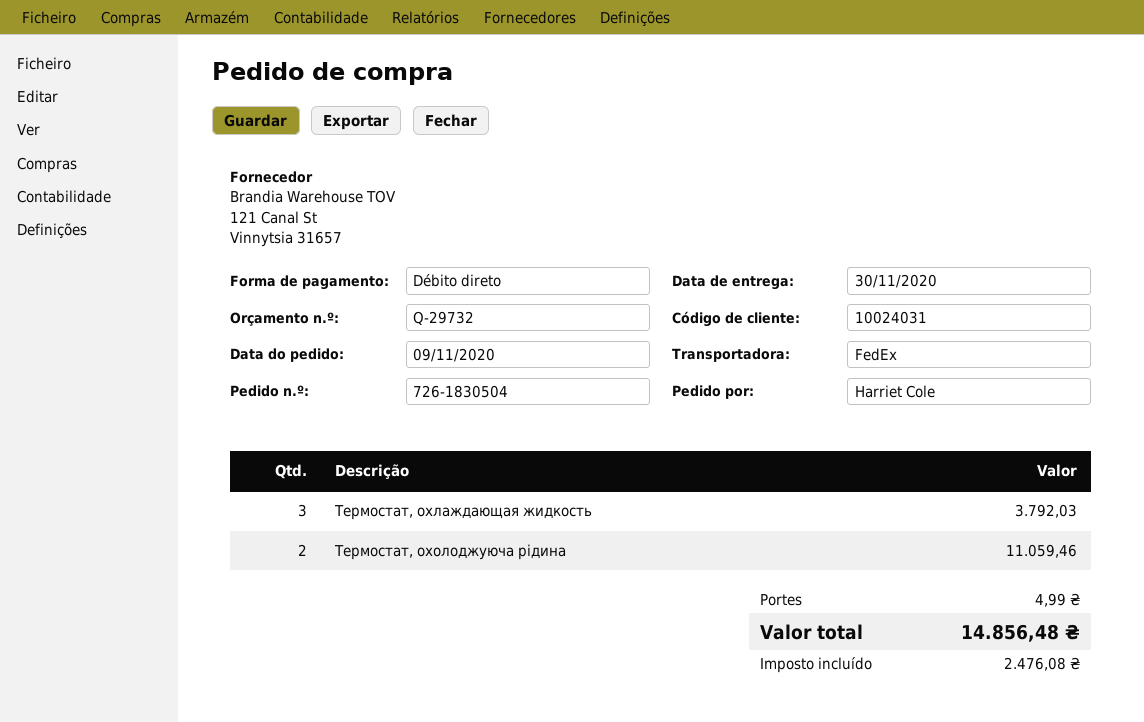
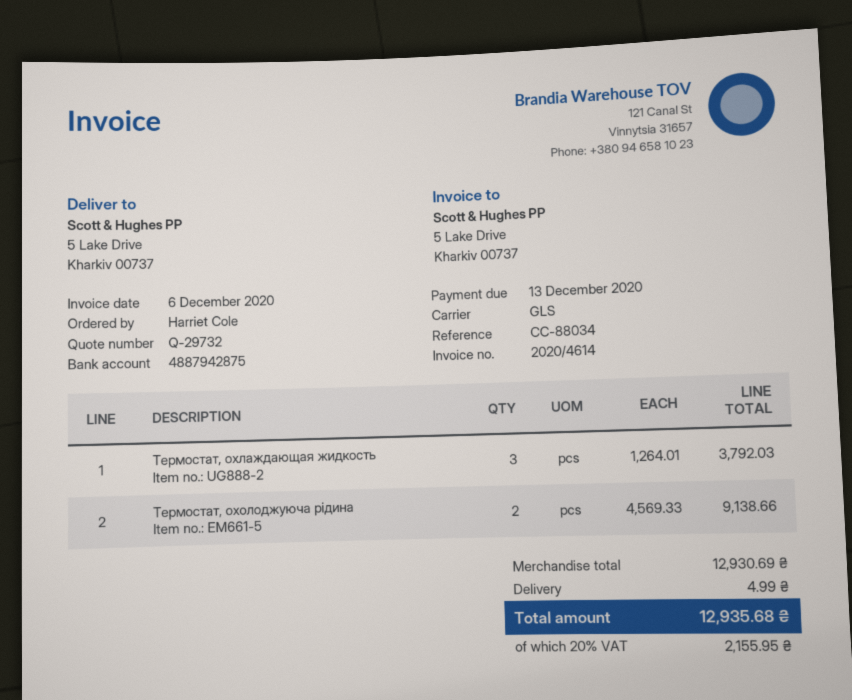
shipping method: FedEx -> GLS
Термостат, охолоджуюча рідина: 2 for 11059.46 -> 2 for 9138.66
tax: 2476.08 -> 2155.95
total: 14856.48 -> 12935.68

